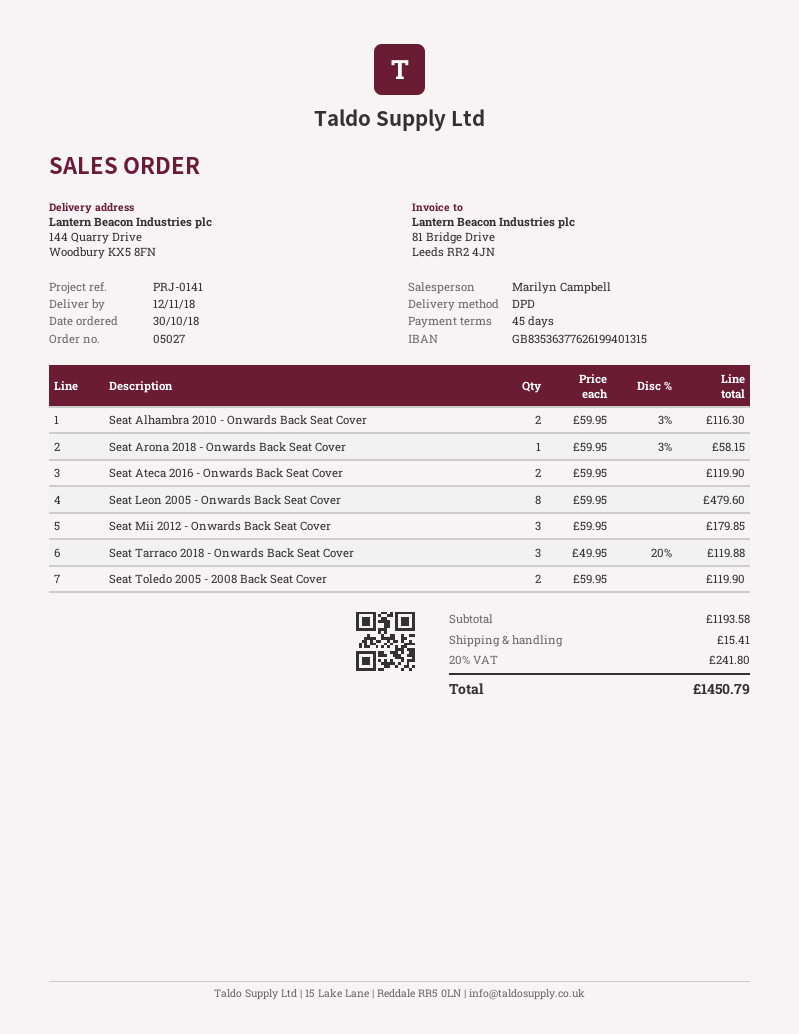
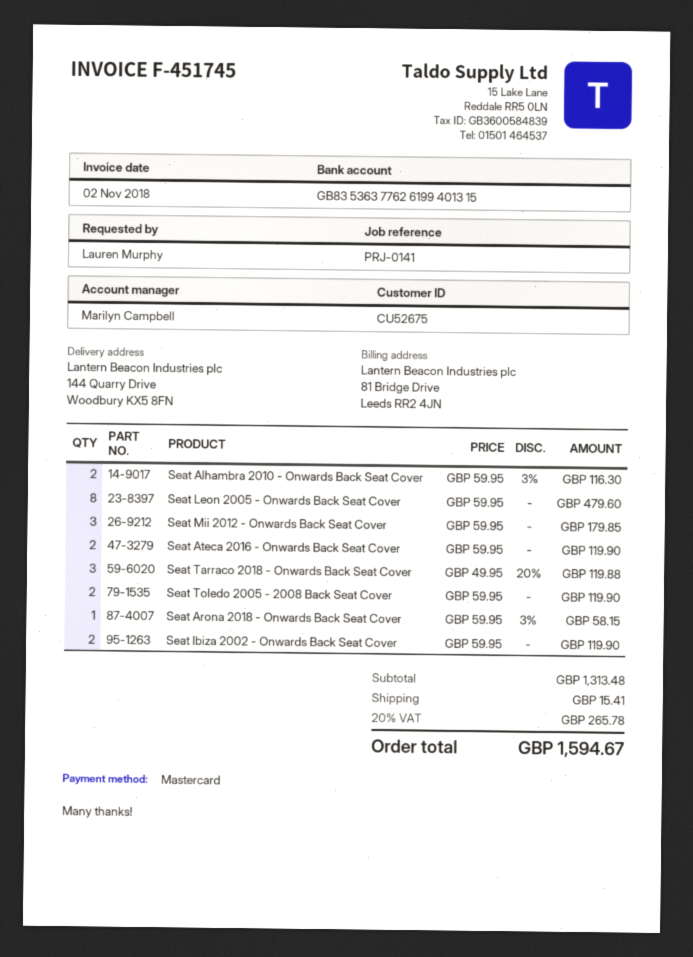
Seat Ibiza 2002 - Onwards Back Seat Cover: none -> 2 x 59.95 = 119.90
subtotal: 1193.58 -> 1313.48
tax: 20% = 241.80 -> 20% = 265.78
total: 1450.79 -> 1594.67

